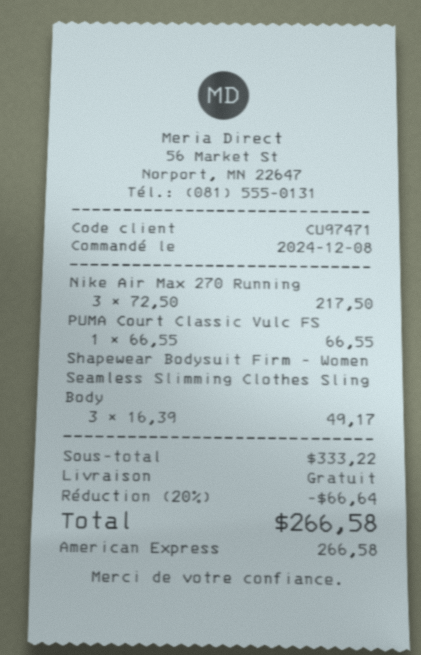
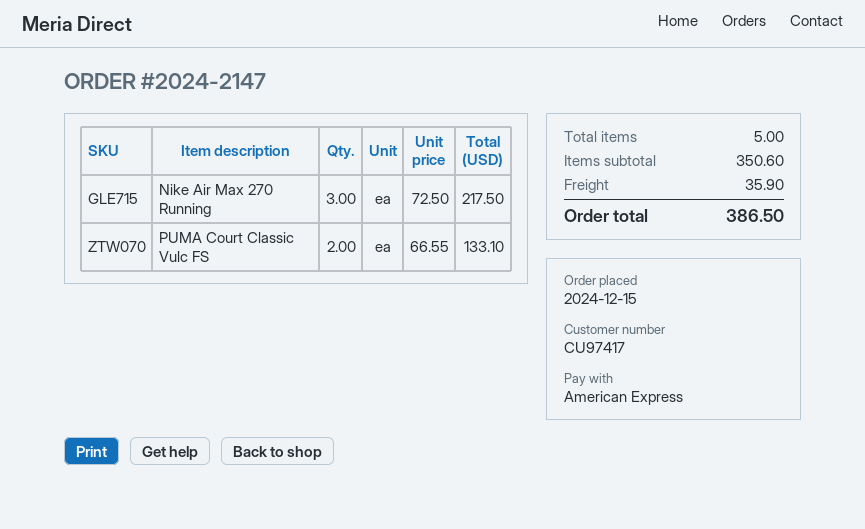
order date: 2024-12-08 -> 2024-12-15
customer number: CU97471 -> CU97417
PUMA Court Classic Vulc FS: 1 x 66.55 = 66.55 -> 2 x 66.55 = 133.10
Shapewear Bodysuit Firm - Women Seamless Slimming Clothes Sling Body: 3 x 16.39 = 49.17 -> none
subtotal: 333.22 -> 350.60
discount: 20% = 66.64 -> none
shipping: 0.00 -> 35.90
total: 266.58 -> 386.50

